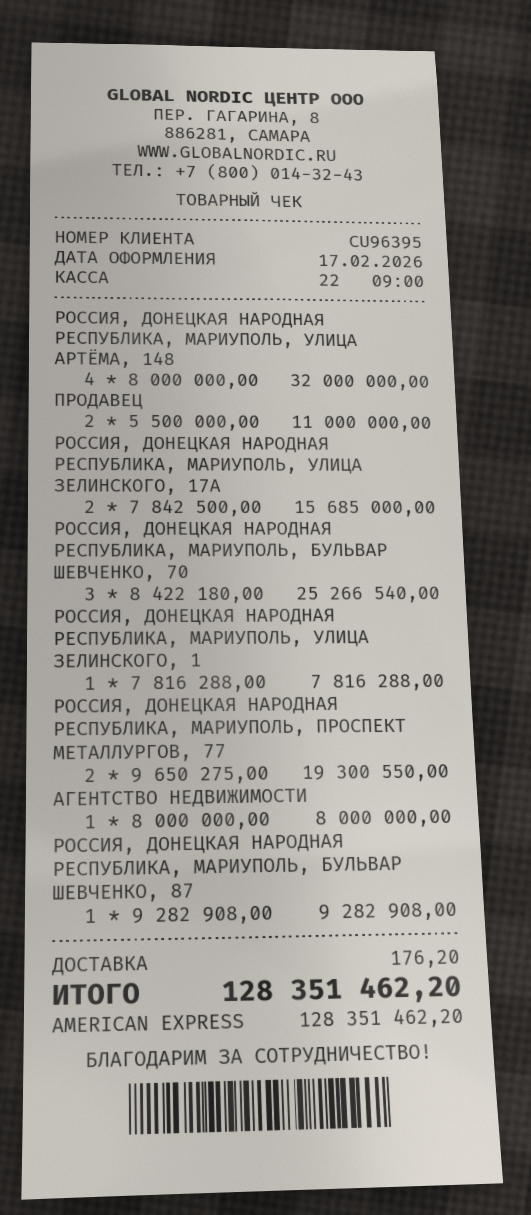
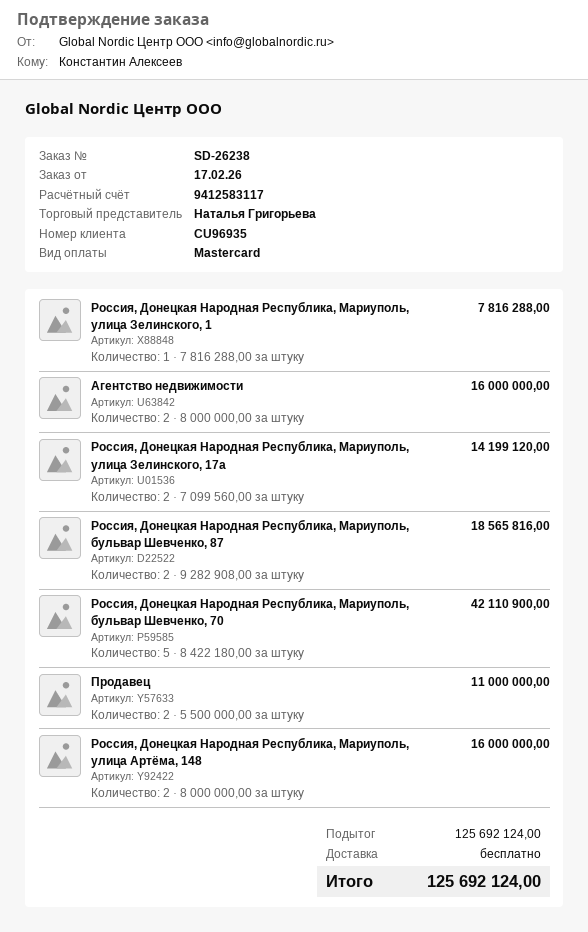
customer number: CU96395 -> CU96935
payment method: American Express -> Mastercard
РОССИЯ, ДОНЕЦКАЯ НАРОДНАЯ РЕСПУБЛИКА, МАРИУПОЛЬ, УЛИЦА АРТЁМА, 148: 4 x 8000000.00 = 32000000.00 -> 2 x 8000000.00 = 16000000.00
РОССИЯ, ДОНЕЦКАЯ НАРОДНАЯ РЕСПУБЛИКА, МАРИУПОЛЬ, УЛИЦА ЗЕЛИНСКОГО, 17А: 2 x 7842500.00 = 15685000.00 -> 2 x 7099560.00 = 14199120.00
РОССИЯ, ДОНЕЦКАЯ НАРОДНАЯ РЕСПУБЛИКА, МАРИУПОЛЬ, БУЛЬВАР ШЕВЧЕНКО, 70: 3 x 8422180.00 = 25266540.00 -> 5 x 8422180.00 = 42110900.00
РОССИЯ, ДОНЕЦКАЯ НАРОДНАЯ РЕСПУБЛИКА, МАРИУПОЛЬ, ПРОСПЕКТ МЕТАЛЛУРГОВ, 77: 2 x 9650275.00 = 19300550.00 -> none
АГЕНТСТВО НЕДВИЖИМОСТИ: 1 x 8000000.00 = 8000000.00 -> 2 x 8000000.00 = 16000000.00
РОССИЯ, ДОНЕЦКАЯ НАРОДНАЯ РЕСПУБЛИКА, МАРИУПОЛЬ, БУЛЬВАР ШЕВЧЕНКО, 87: 1 x 9282908.00 = 9282908.00 -> 2 x 9282908.00 = 18565816.00
shipping: 176.20 -> 0.00
total: 128351462.20 -> 125692124.00

